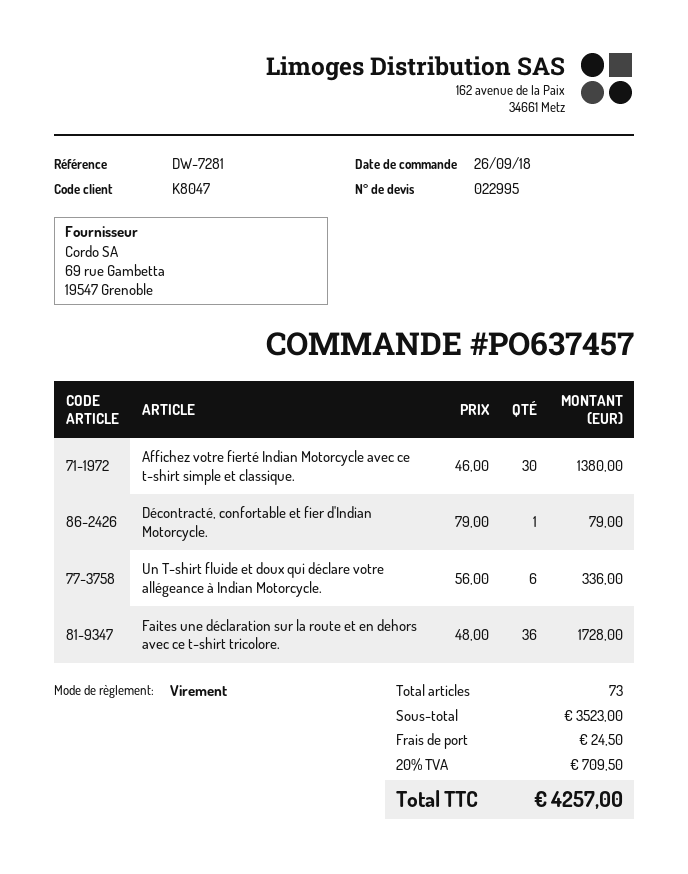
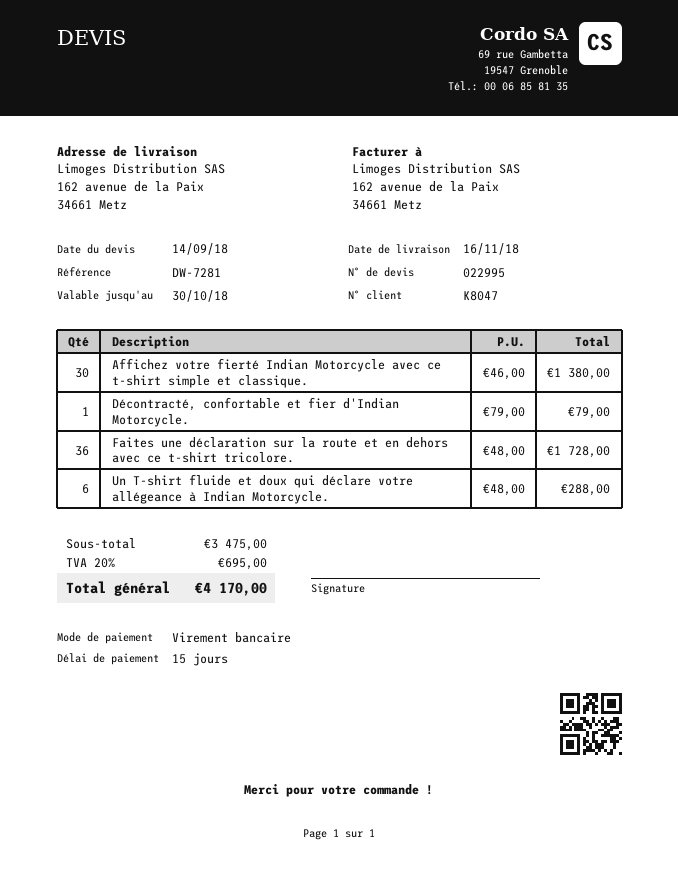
Un T-shirt fluide et doux qui déclare votre allégeance à Indian Motorcycle.: 6 x 56.00 = 336.00 -> 6 x 48.00 = 288.00
subtotal: 3523.00 -> 3475.00
shipping: 24.50 -> none
tax: 20% = 709.50 -> 20% = 695.00
total: 4257.00 -> 4170.00

